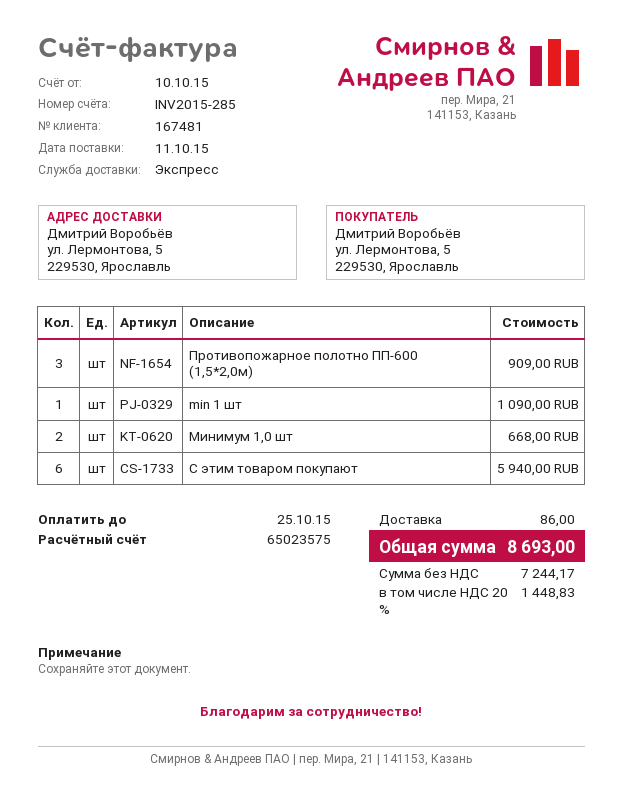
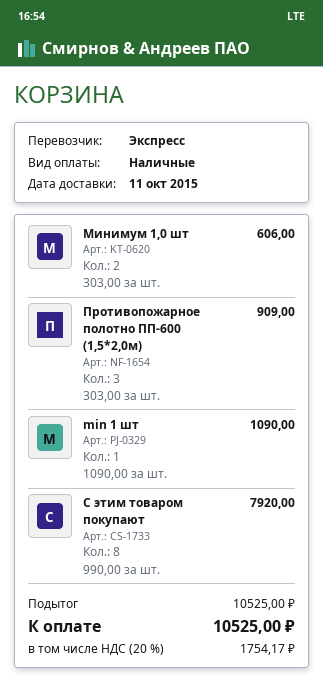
Минимум 1,0 шт: 2 for 668.00 -> 2 for 606.00
С этим товаром покупают: 6 for 5940.00 -> 8 for 7920.00
shipping: 86.00 -> none
tax: 20% = 1448.83 -> 20% = 1754.17
total: 8693.00 -> 10525.00

